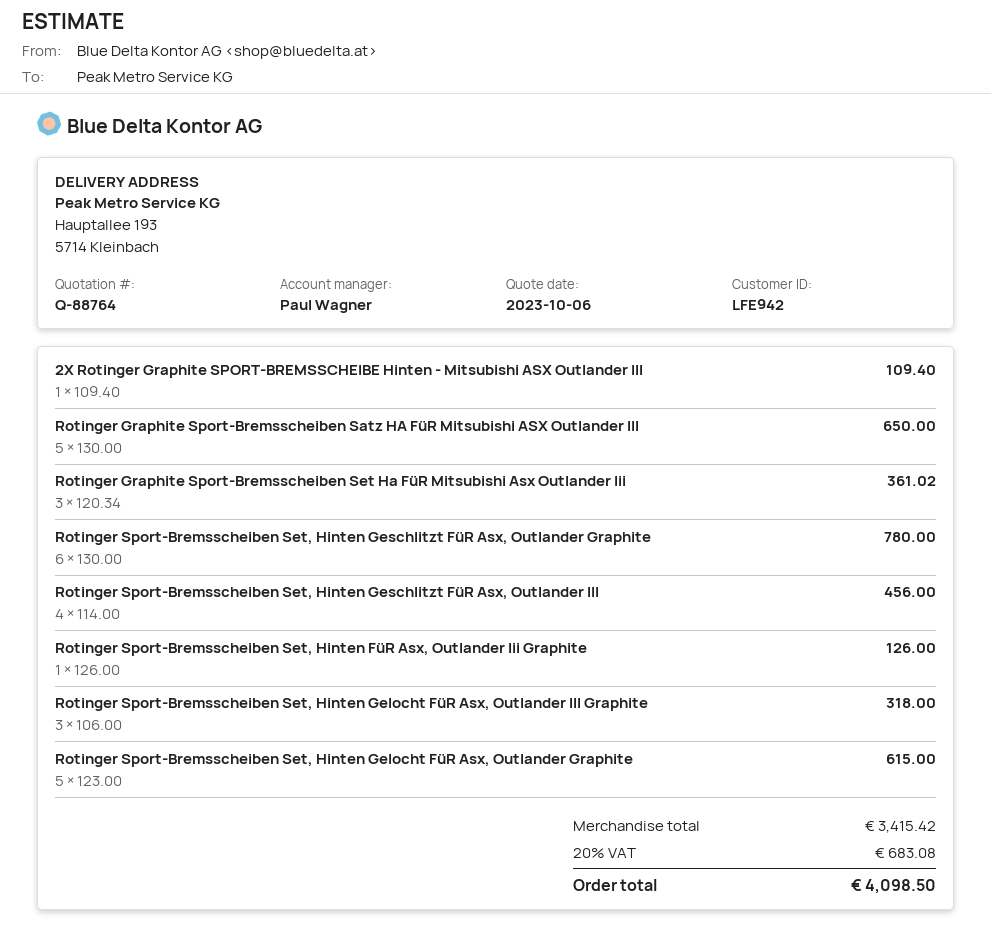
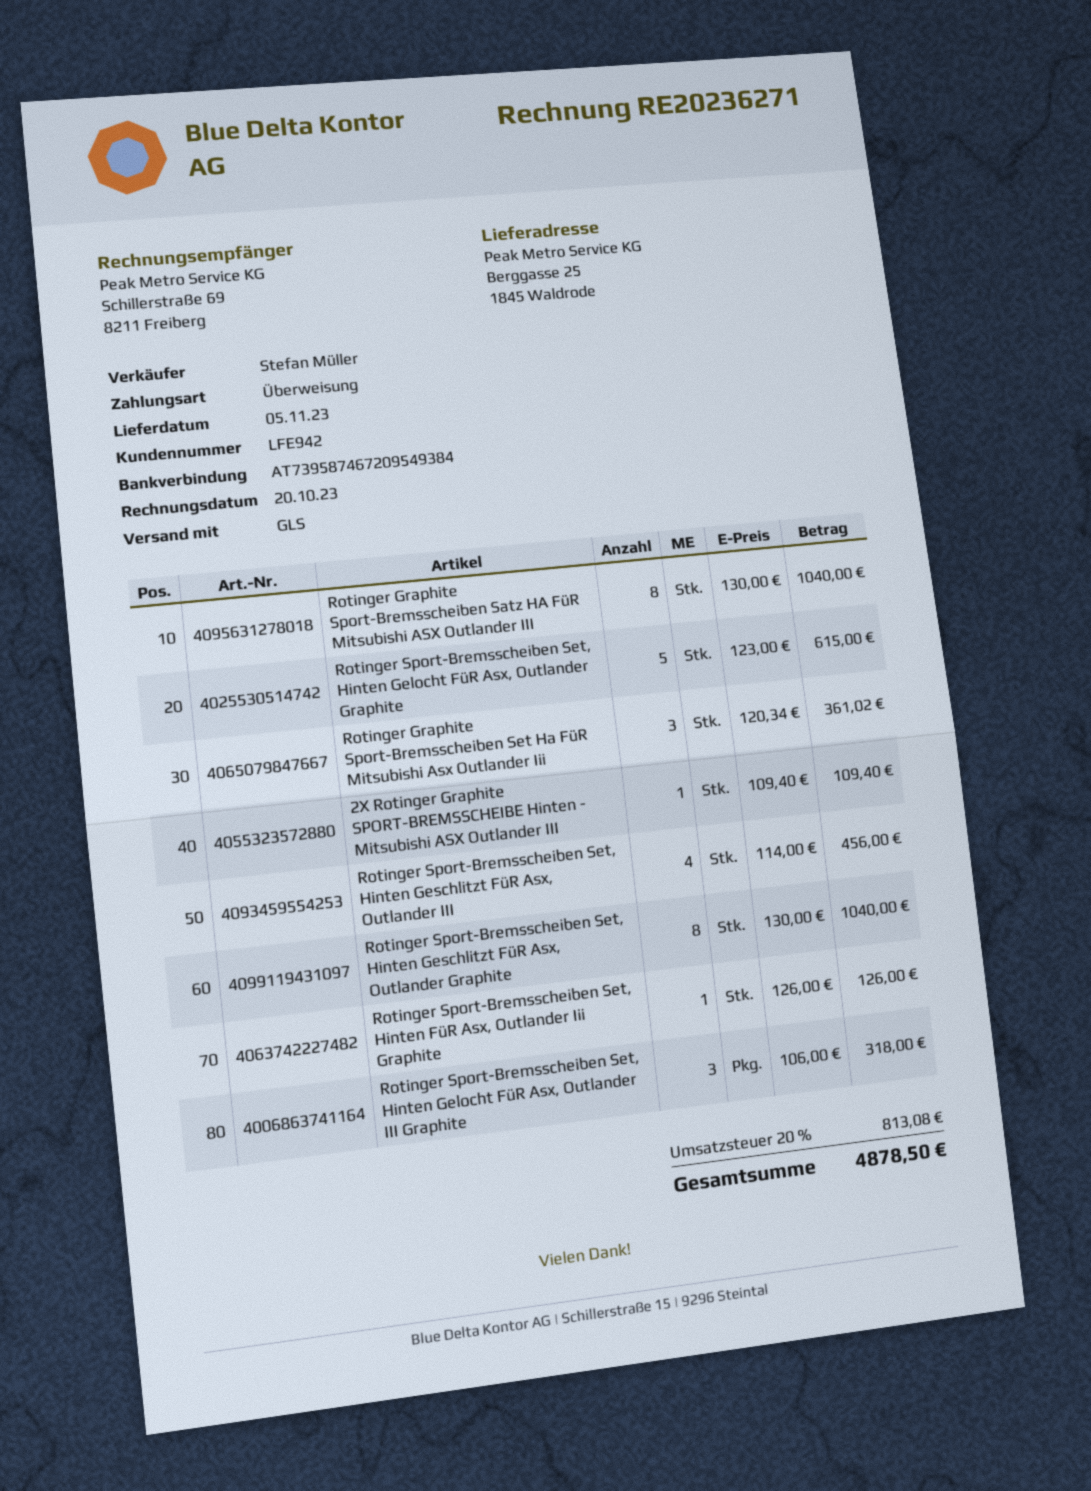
sales rep: Paul Wagner -> Stefan Müller
ship to: Hauptallee 193, 5714 Kleinbach -> Berggasse 25, 1845 Waldrode
Rotinger Graphite Sport-Bremsscheiben Satz HA FüR Mitsubishi ASX Outlander III: 5 x 130.00 = 650.00 -> 8 x 130.00 = 1040.00
Rotinger Sport-Bremsscheiben Set, Hinten Geschlitzt FüR Asx, Outlander Graphite: 6 x 130.00 = 780.00 -> 8 x 130.00 = 1040.00
tax: 20% = 683.08 -> 20% = 813.08
total: 4098.50 -> 4878.50

